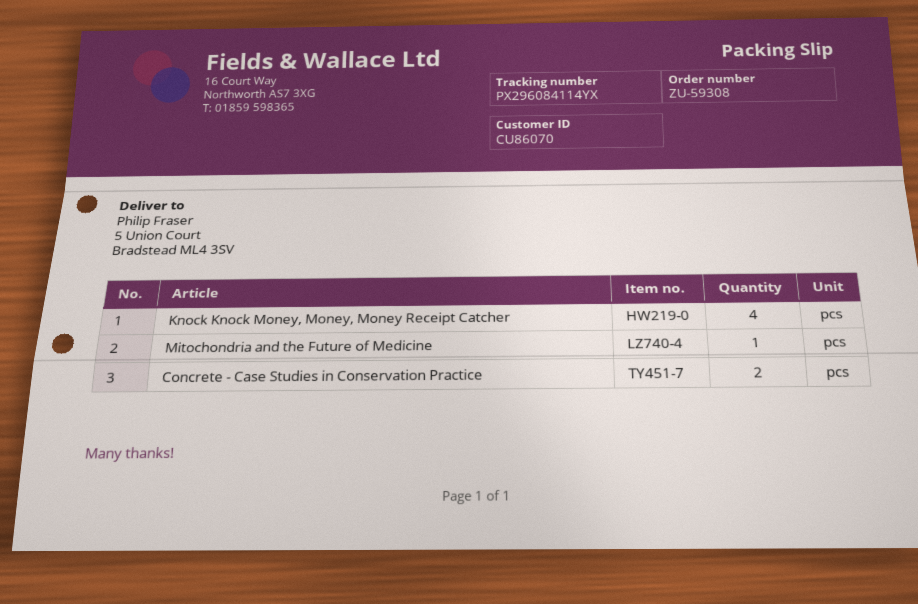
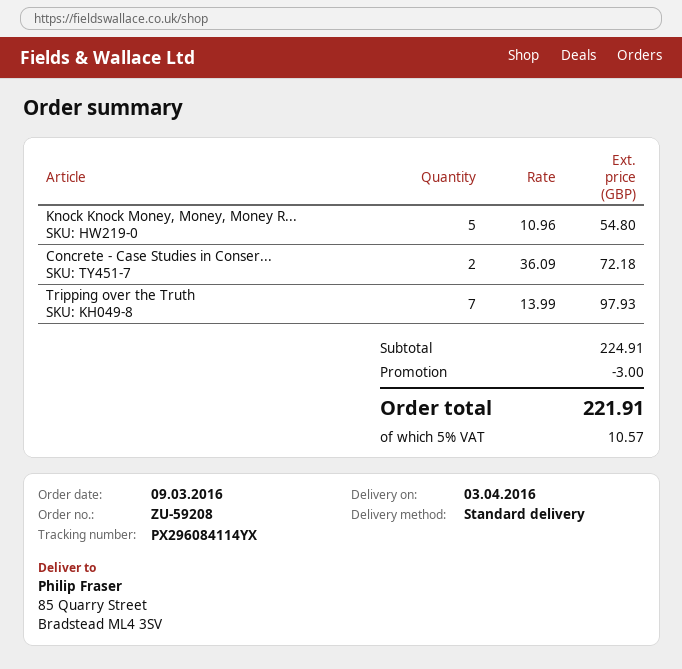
order number: ZU-59308 -> ZU-59208
ship to: 5 Union Court, Bradstead ML4 3SV -> 85 Quarry Street, Bradstead ML4 3SV
Knock Knock Money, Money, Money Receipt Catcher: 4 -> 5
Mitochondria and the Future of Medicine: 1 -> none
Tripping over the Truth: none -> 7

